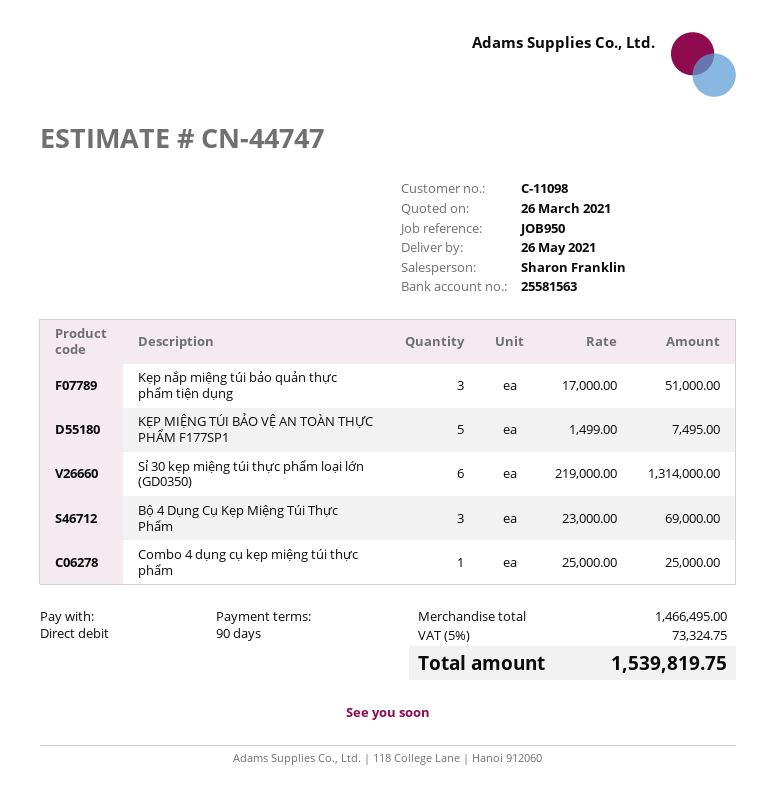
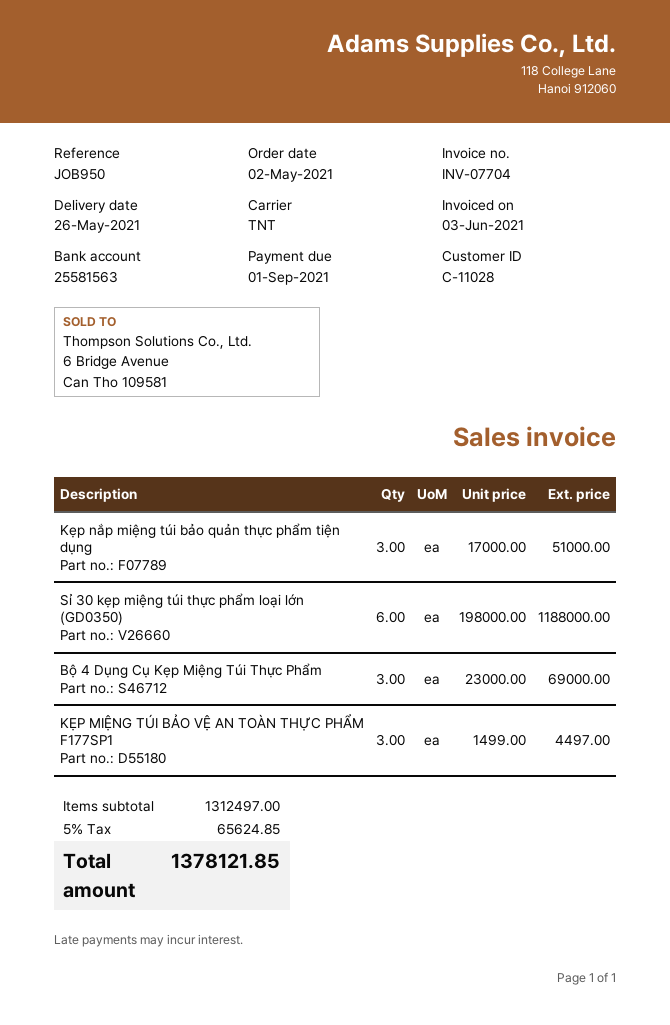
customer number: C-11098 -> C-11028
KẸP MIỆNG TÚI BẢO VỆ AN TOÀN THỰC PHẨM F177SP1: 5 x 1499.00 = 7495.00 -> 3 x 1499.00 = 4497.00
Sỉ 30 kẹp miệng túi thực phẩm loại lớn (GD0350): 6 x 219000.00 = 1314000.00 -> 6 x 198000.00 = 1188000.00
Combo 4 dụng cụ kẹp miệng túi thực phẩm: 1 x 25000.00 = 25000.00 -> none
subtotal: 1466495.00 -> 1312497.00
tax: 5% = 73324.75 -> 5% = 65624.85
total: 1539819.75 -> 1378121.85

